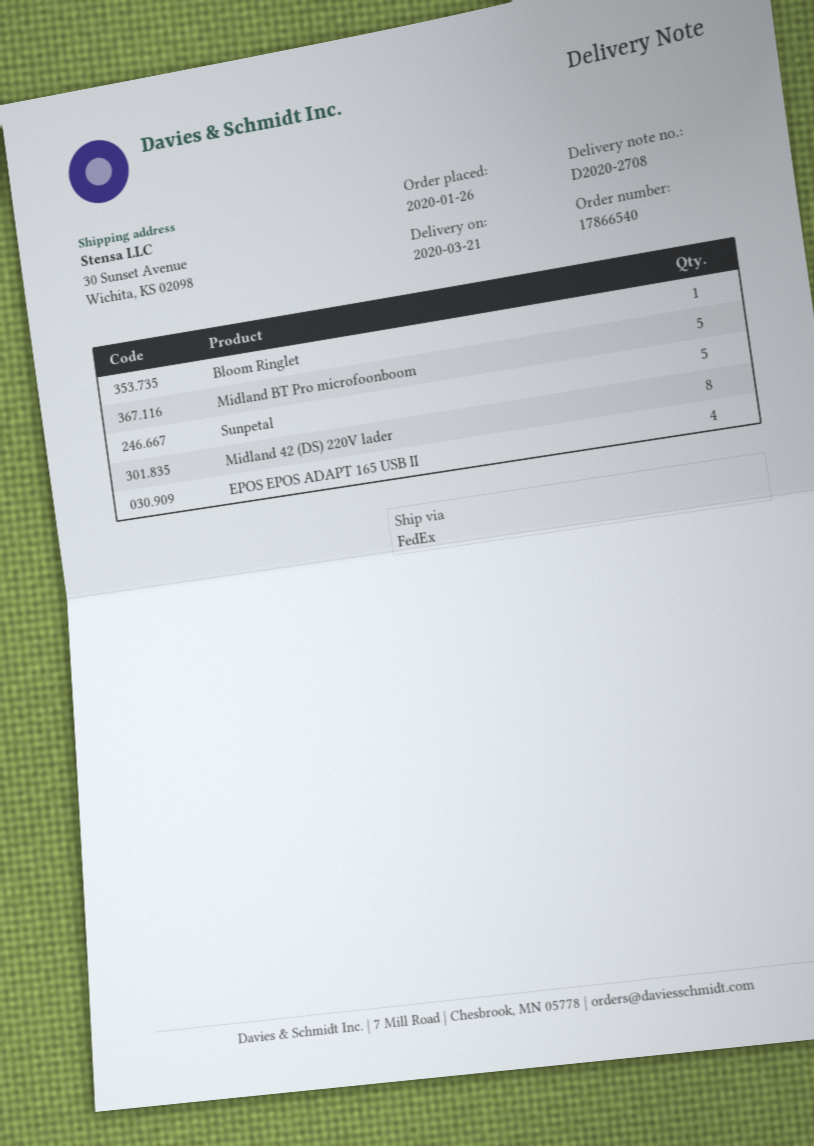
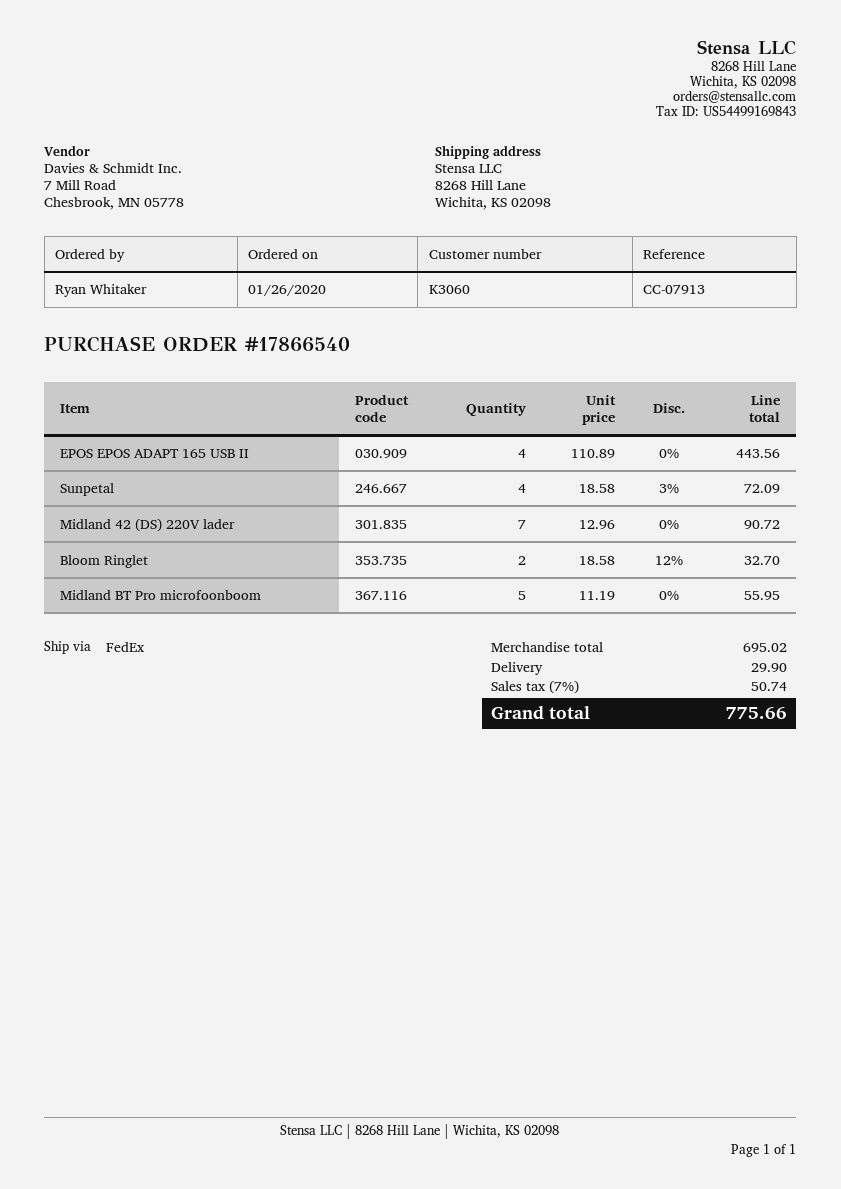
ship to: 30 Sunset Avenue, Wichita, KS 02098 -> 8268 Hill Lane, Wichita, KS 02098
Bloom Ringlet: 1 -> 2
Sunpetal: 5 -> 4
Midland 42 (DS) 220V lader: 8 -> 7

